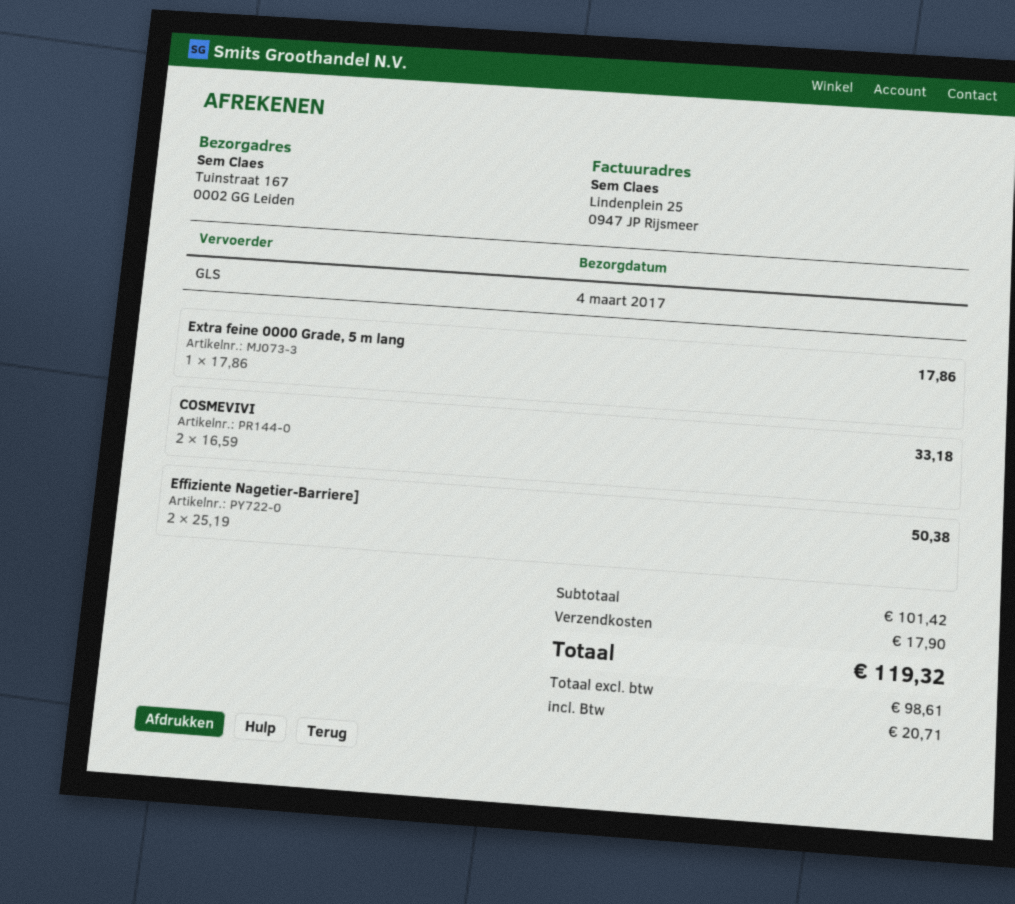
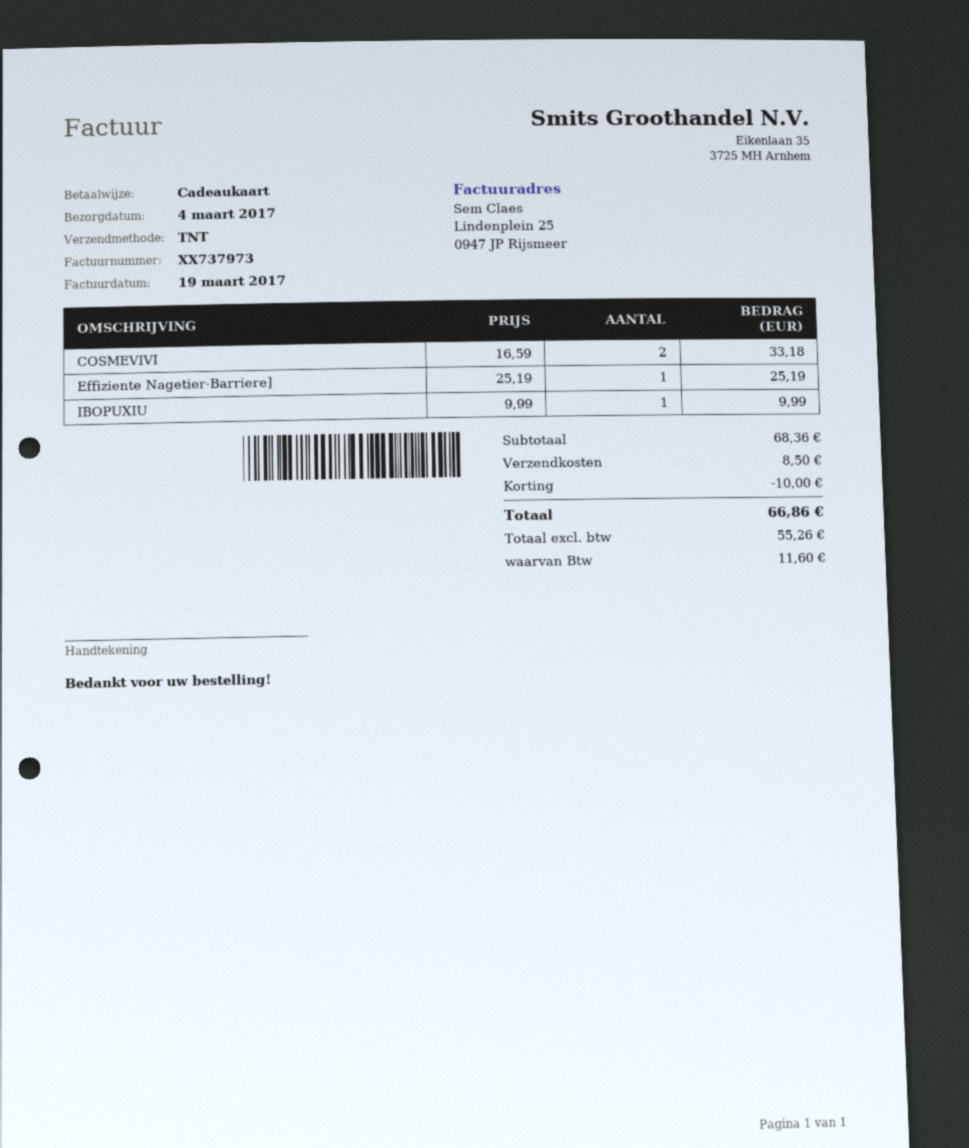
shipping method: GLS -> TNT
Extra feine 0000 Grade, 5 m lang: 1 x 17.86 = 17.86 -> none
Effiziente Nagetier-Barriere]: 2 x 25.19 = 50.38 -> 1 x 25.19 = 25.19
IBOPUXIU: none -> 1 x 9.99 = 9.99
subtotal: 101.42 -> 68.36
discount: none -> 10.00
shipping: 17.90 -> 8.50
net: 98.61 -> 55.26
tax: 20.71 -> 11.60
total: 119.32 -> 66.86

